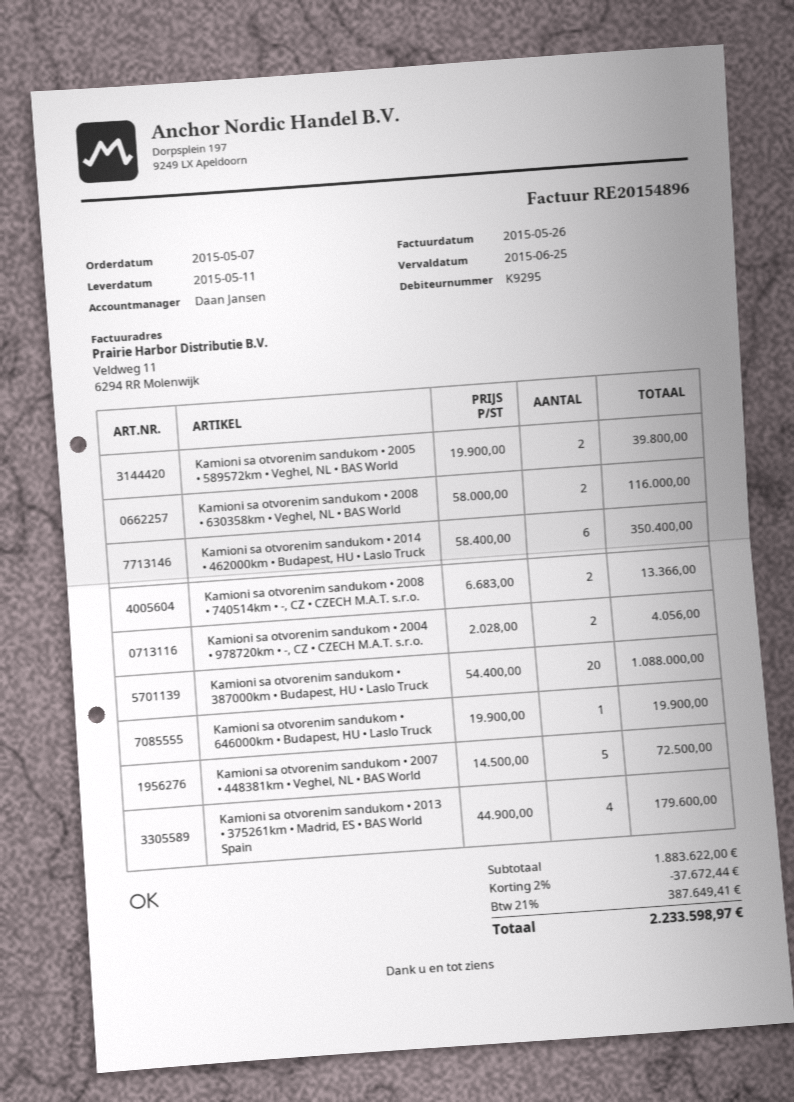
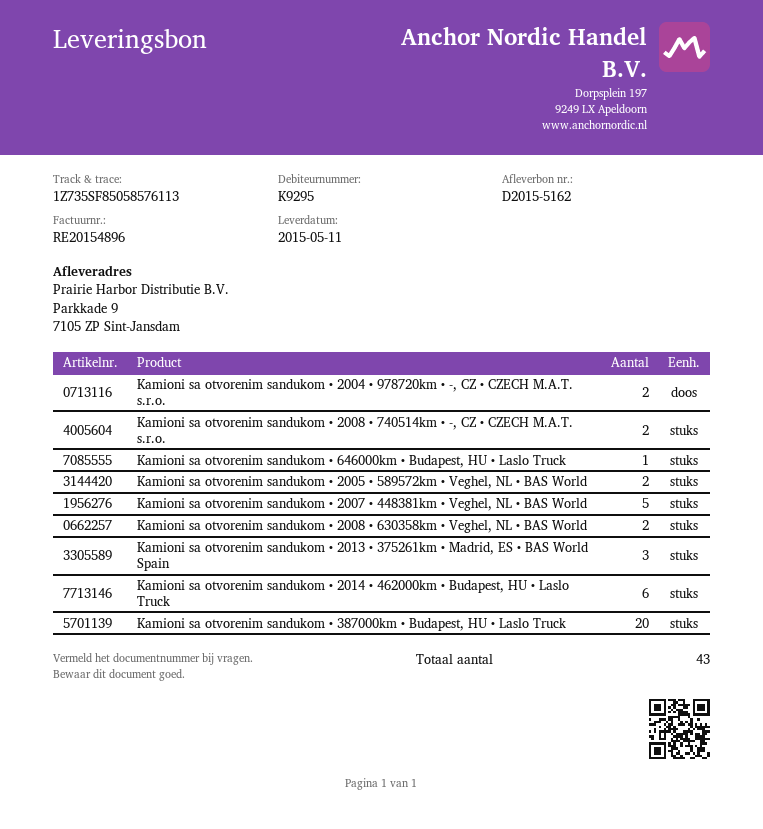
Kamioni sa otvorenim sandukom • 2013 • 375261km • Madrid, ES • BAS World Spain: 4 -> 3

